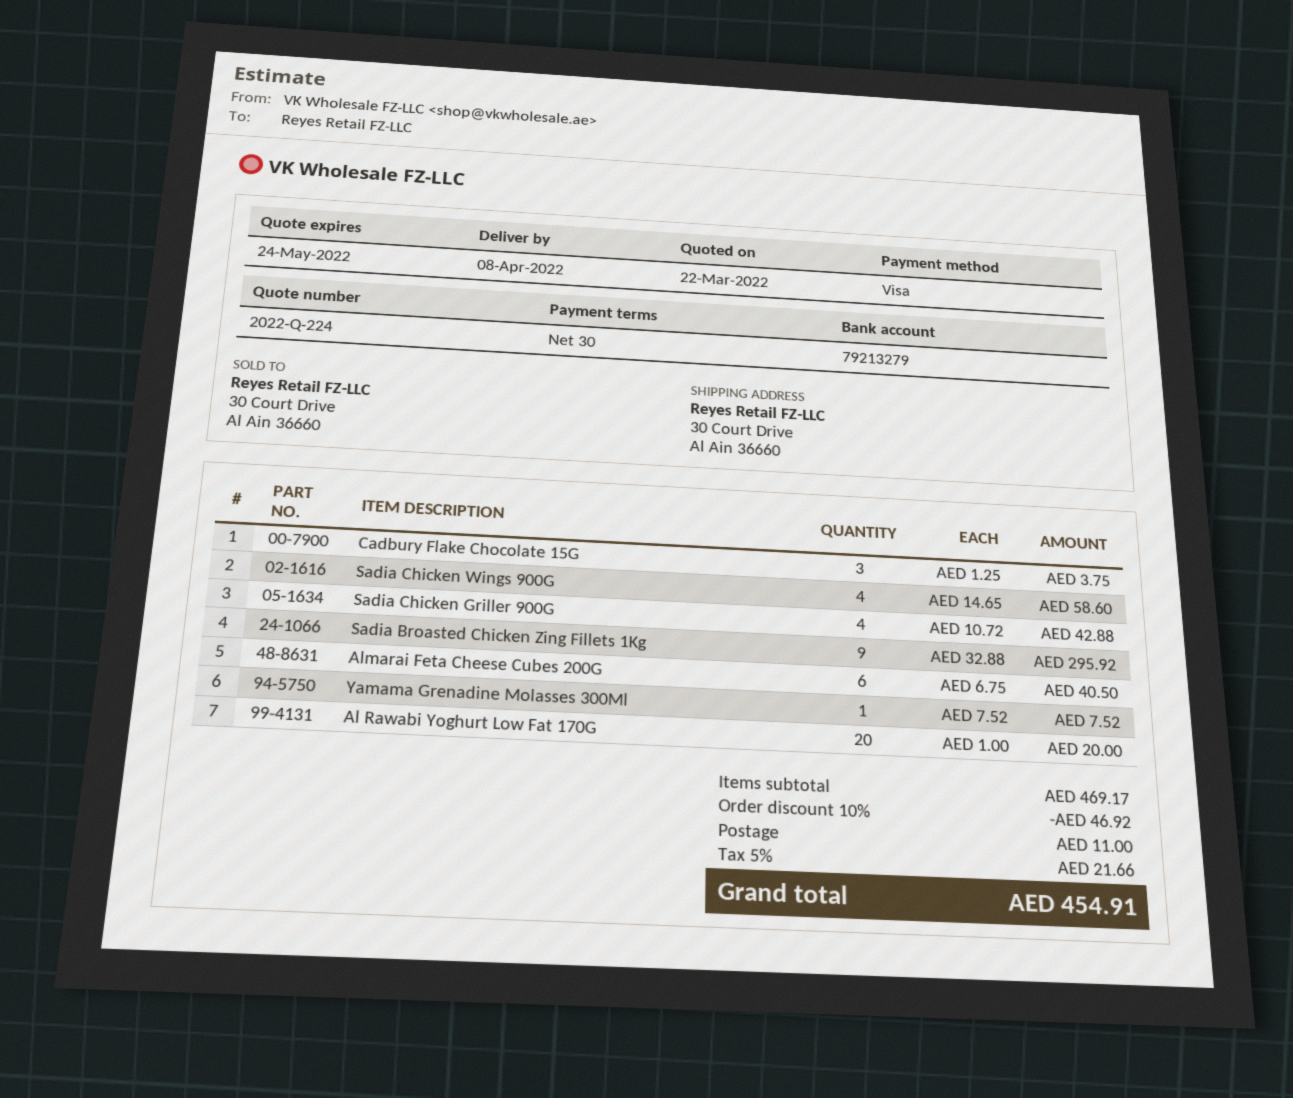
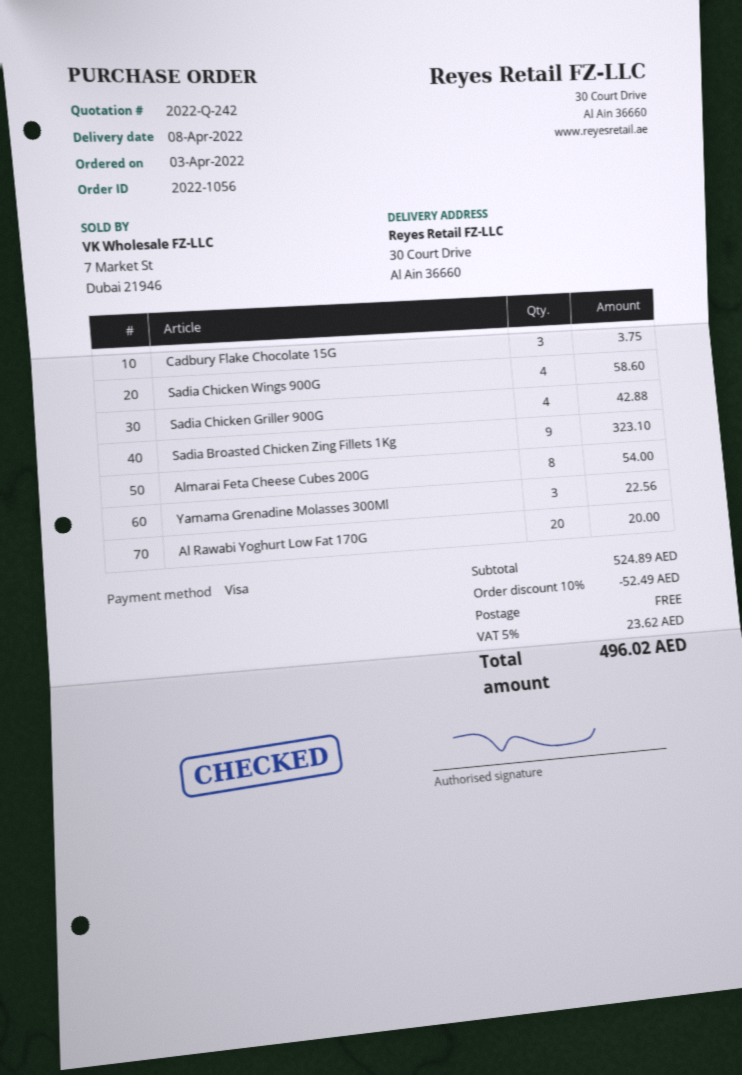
quote number: 2022-Q-224 -> 2022-Q-242
Sadia Broasted Chicken Zing Fillets 1Kg: 9 for 295.92 -> 9 for 323.10
Almarai Feta Cheese Cubes 200G: 6 for 40.50 -> 8 for 54.00
Yamama Grenadine Molasses 300Ml: 1 for 7.52 -> 3 for 22.56
subtotal: 469.17 -> 524.89
discount: 10% = 46.92 -> 10% = 52.49
shipping: 11.00 -> 0.00
tax: 5% = 21.66 -> 5% = 23.62
total: 454.91 -> 496.02

